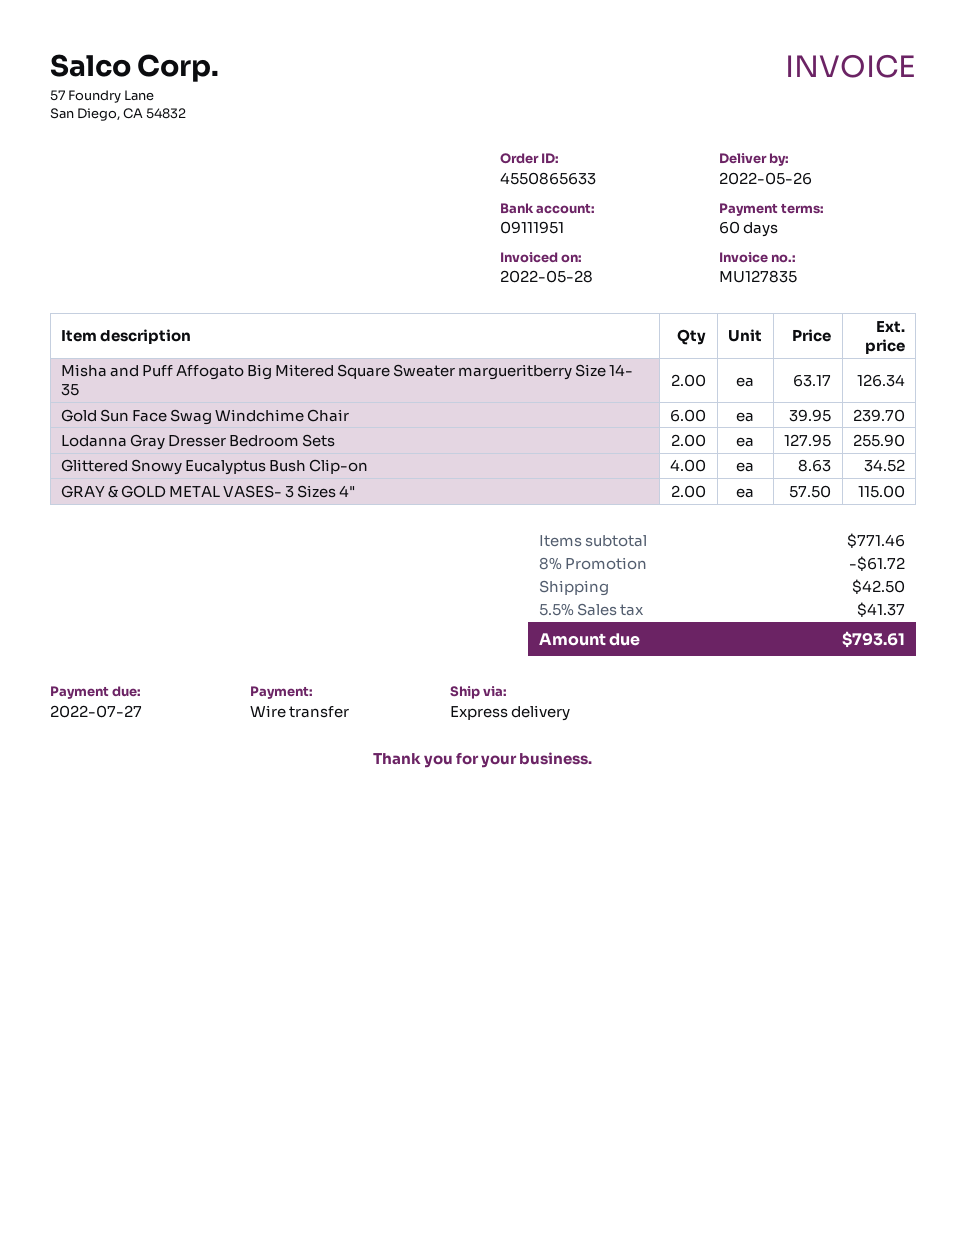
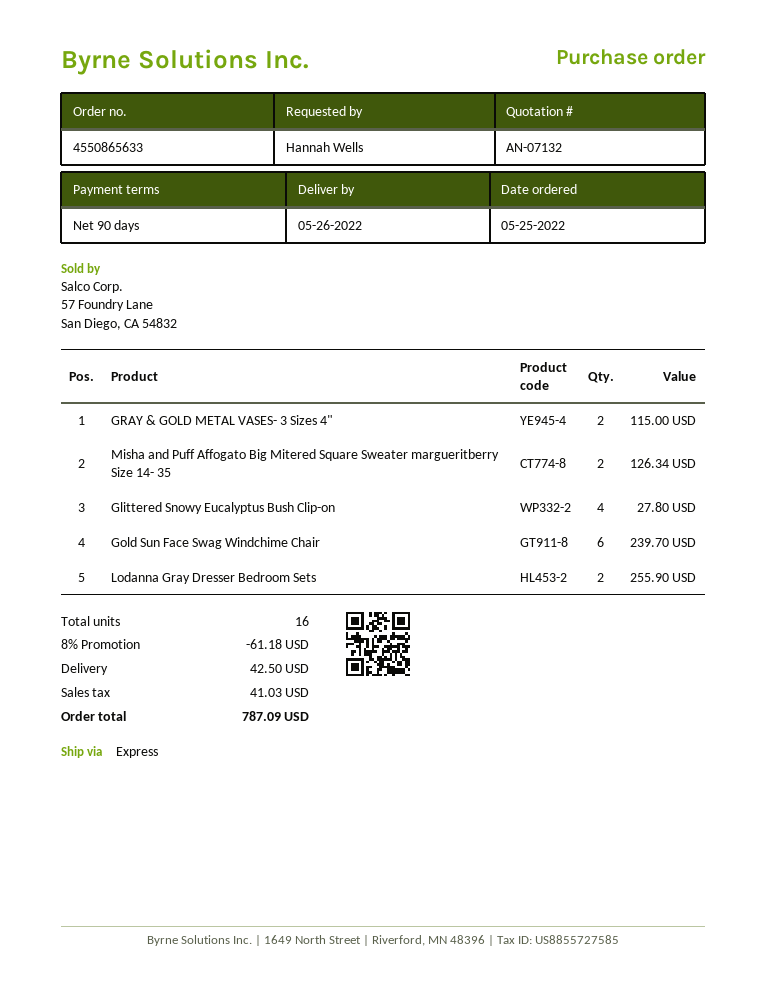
payment terms: 60 days -> 90 days
Glittered Snowy Eucalyptus Bush Clip-on: 4 for 34.52 -> 4 for 27.80
discount: 8% = 61.72 -> 8% = 61.18
tax: 41.37 -> 41.03
total: 793.61 -> 787.09

